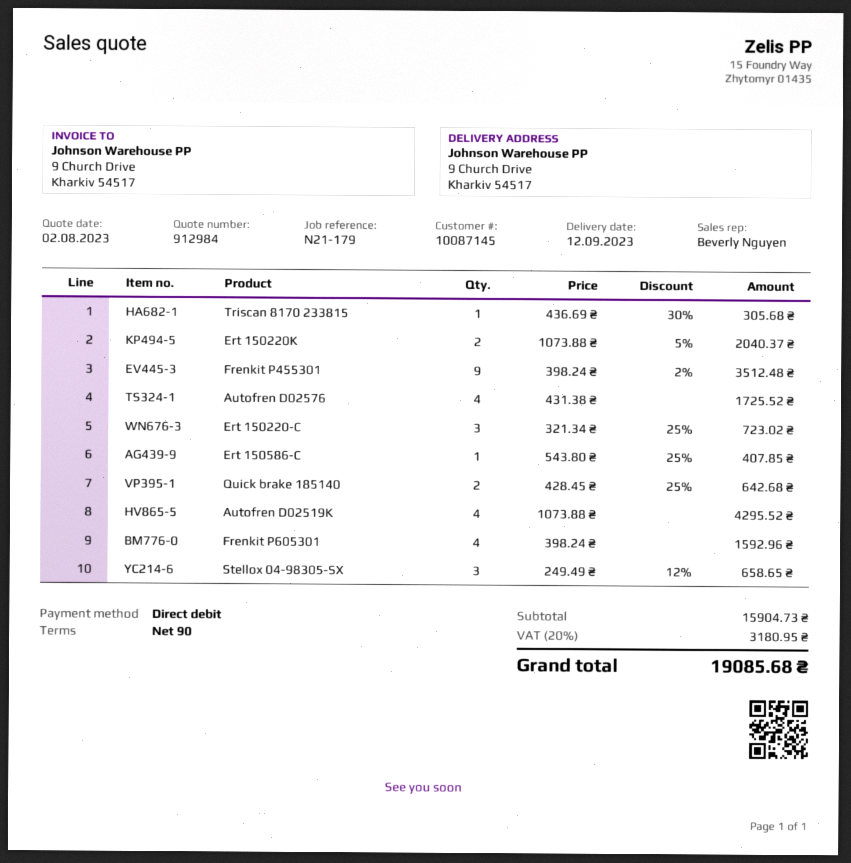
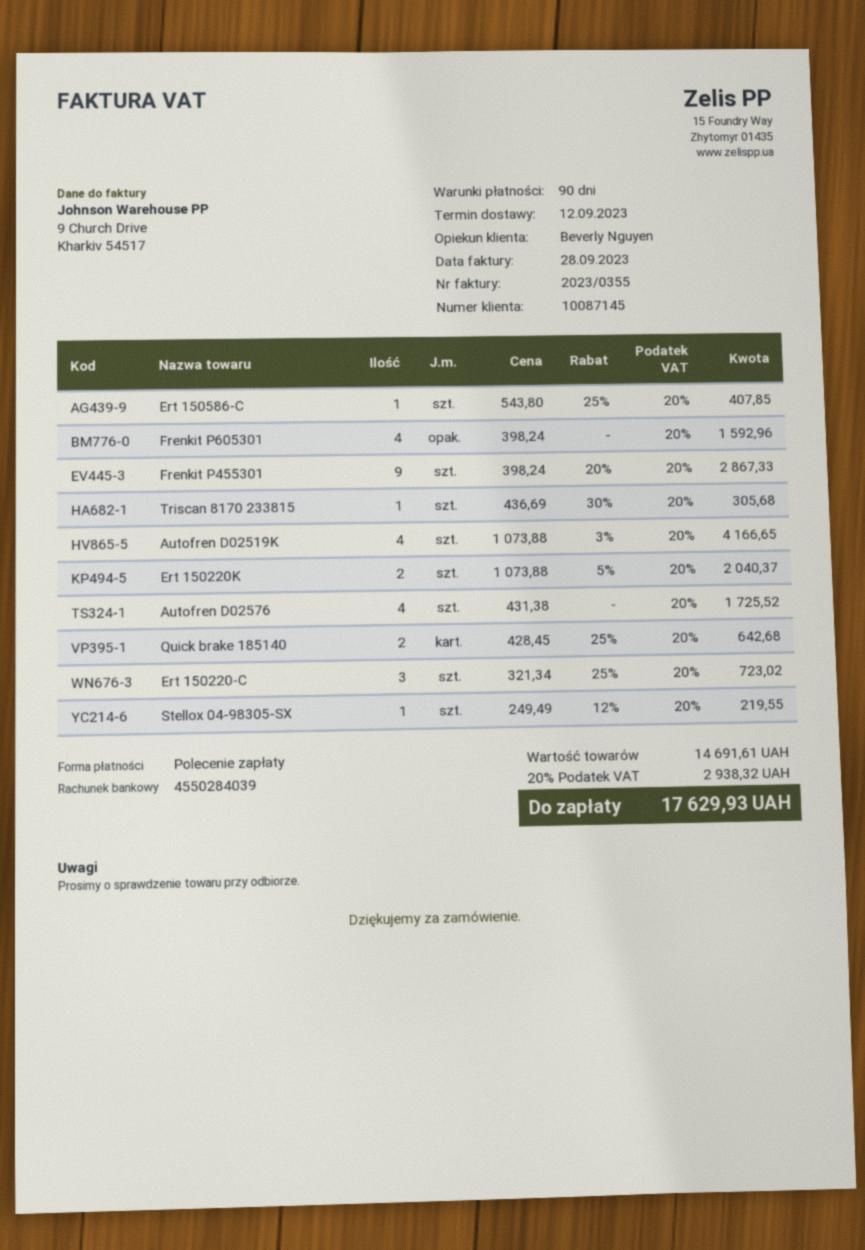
Frenkit P455301: 9 x 398.24 - 2% = 3512.48 -> 9 x 398.24 - 20% = 2867.33
Autofren D02519K: 4 x 1073.88 = 4295.52 -> 4 x 1073.88 - 3% = 4166.65
Stellox 04-98305-SX: 3 x 249.49 - 12% = 658.65 -> 1 x 249.49 - 12% = 219.55
subtotal: 15904.73 -> 14691.61
tax: 20% = 3180.95 -> 20% = 2938.32
total: 19085.68 -> 17629.93

